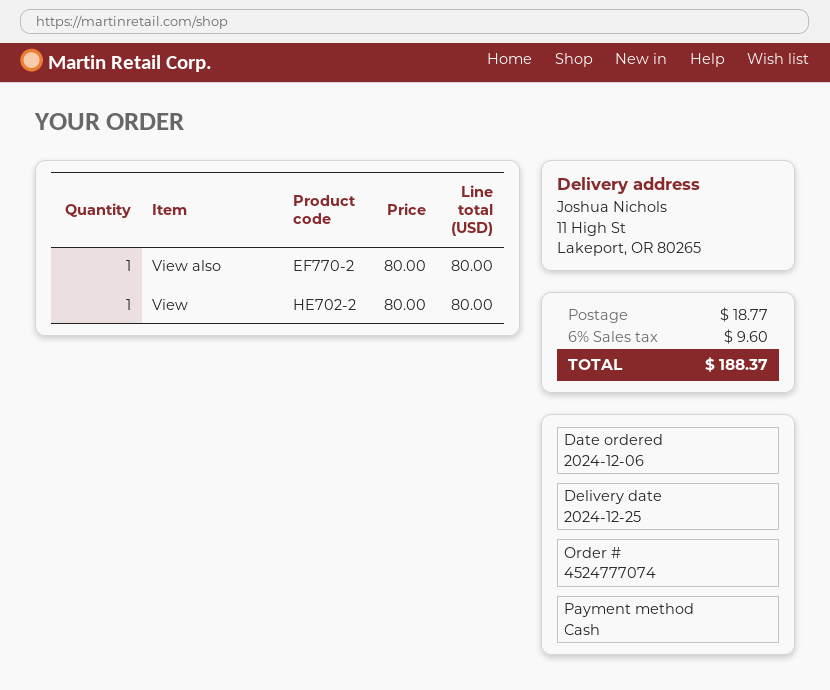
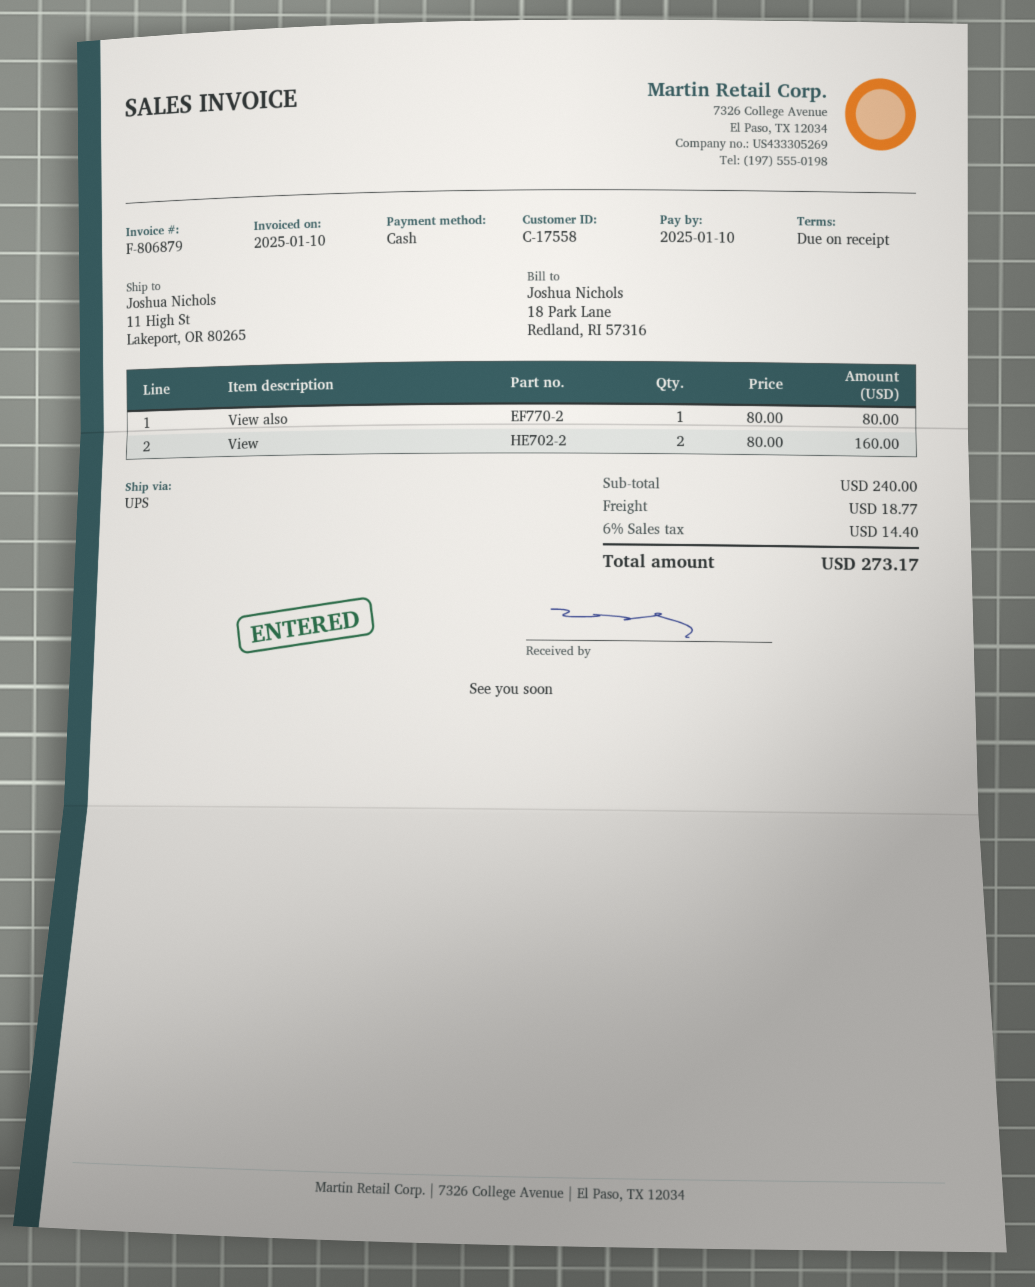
View: 1 x 80.00 = 80.00 -> 2 x 80.00 = 160.00
tax: 6% = 9.60 -> 6% = 14.40
total: 188.37 -> 273.17

